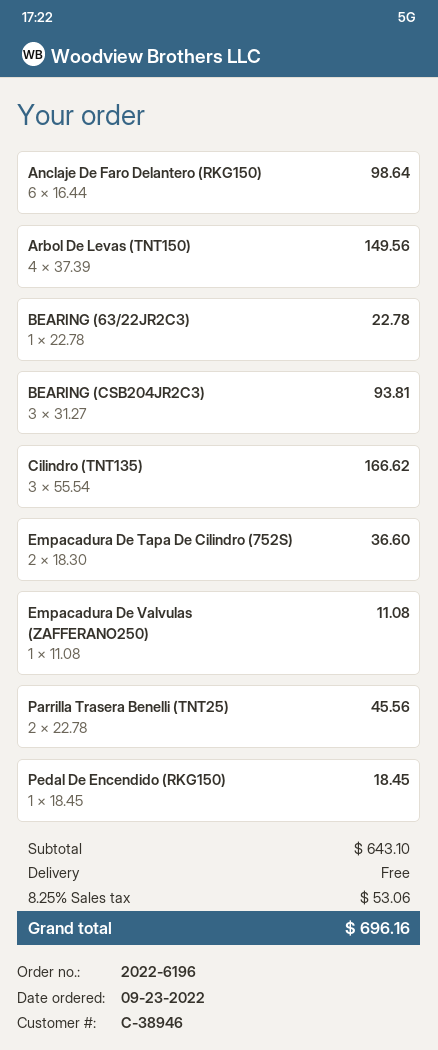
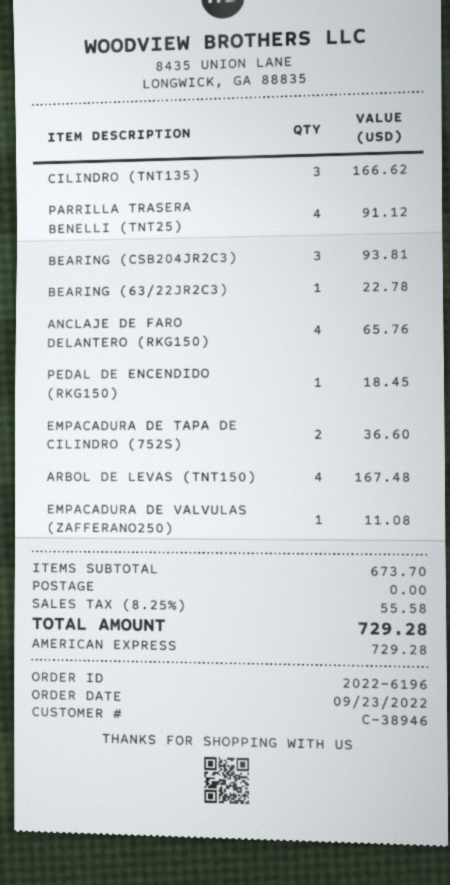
Anclaje De Faro Delantero (RKG150): 6 for 98.64 -> 4 for 65.76
Arbol De Levas (TNT150): 4 for 149.56 -> 4 for 167.48
Parrilla Trasera Benelli (TNT25): 2 for 45.56 -> 4 for 91.12
subtotal: 643.10 -> 673.70
tax: 8.25% = 53.06 -> 8.25% = 55.58
total: 696.16 -> 729.28

